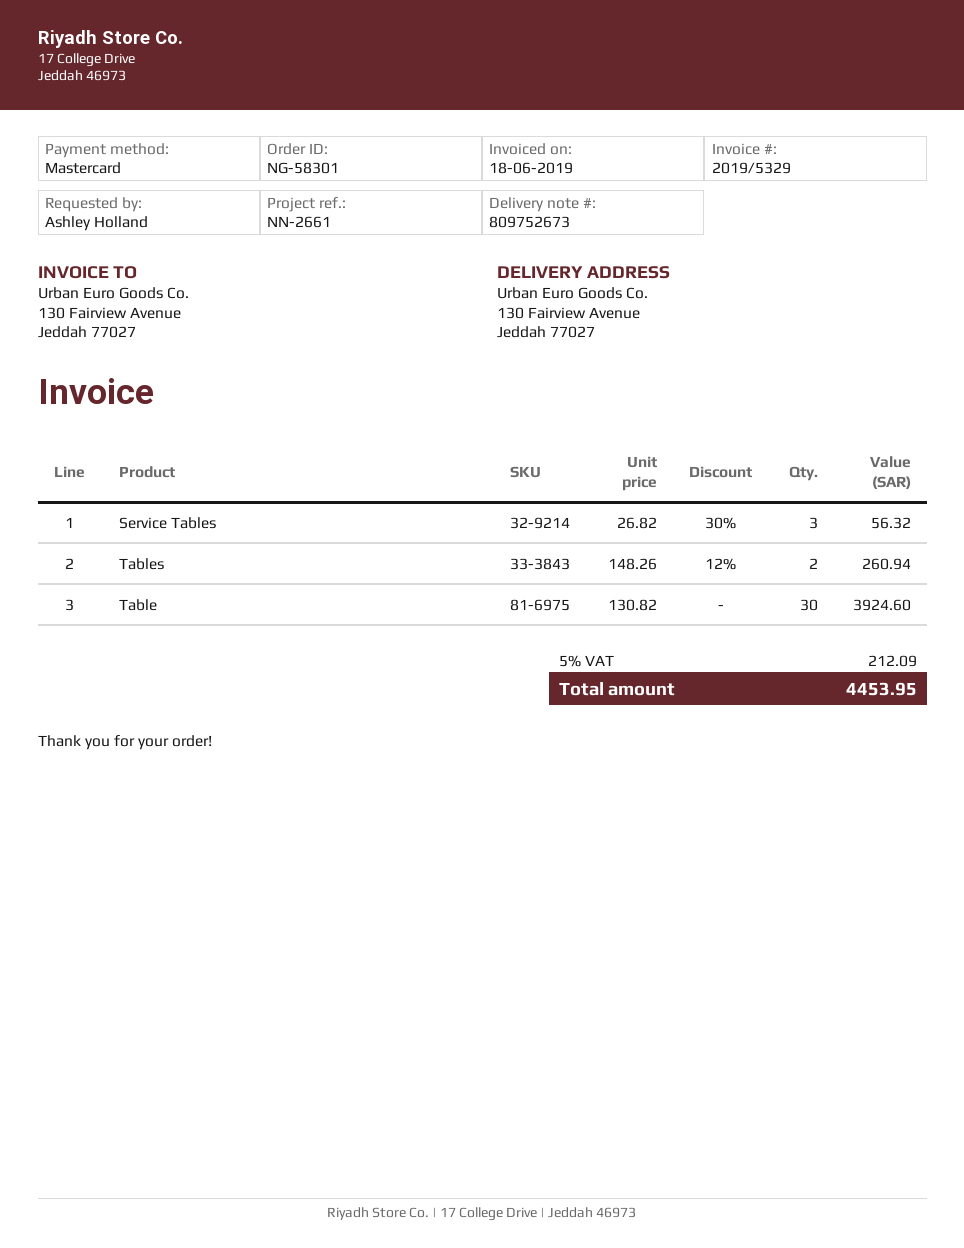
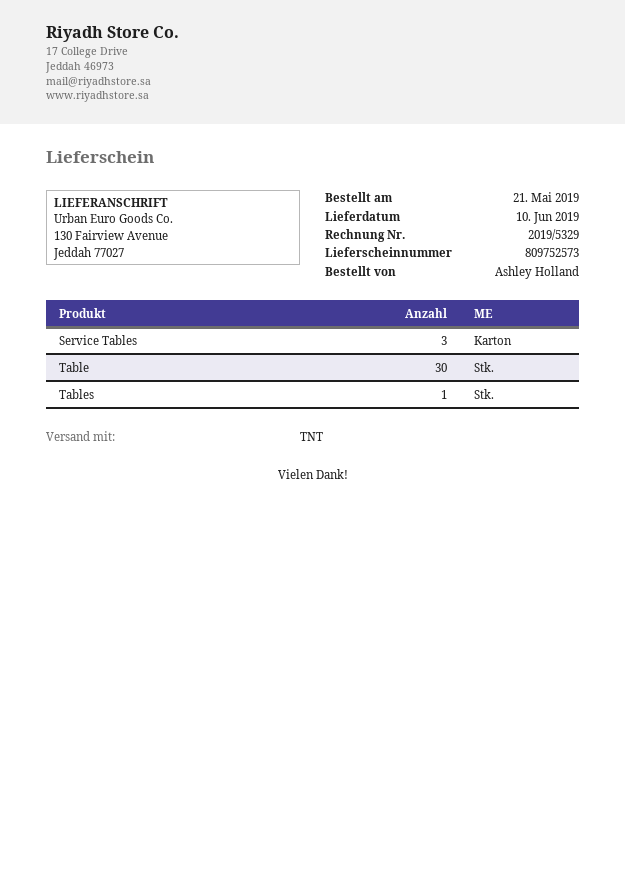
delivery note number: 809752673 -> 809752573
Tables: 2 -> 1

